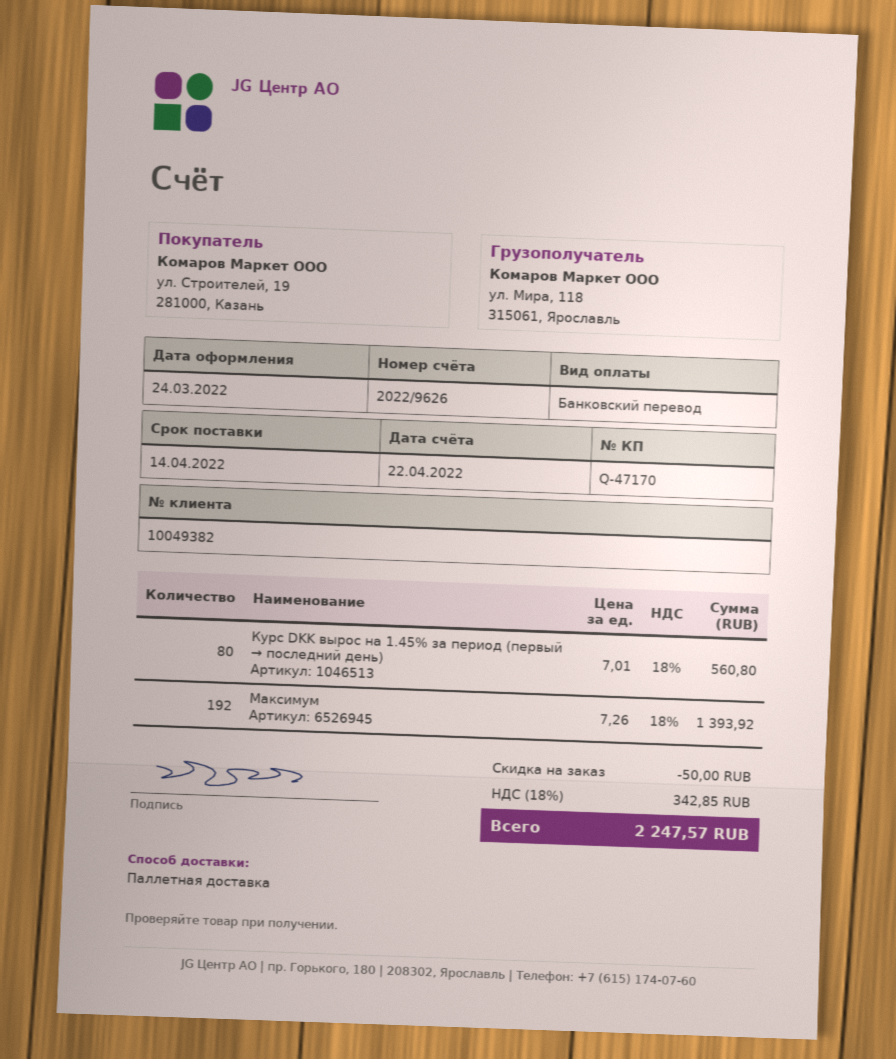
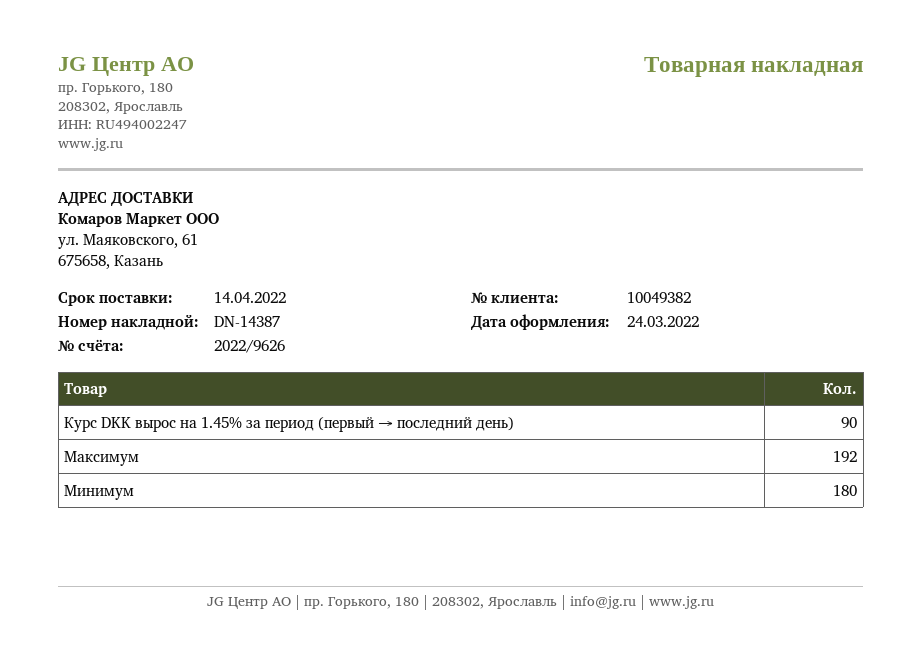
ship to: ул. Мира, 118, 315061, Ярославль -> ул. Маяковского, 61, 675658, Казань
Курс DKK вырос на 1.45% за период (первый → последний день): 80 -> 90
Минимум: none -> 180

